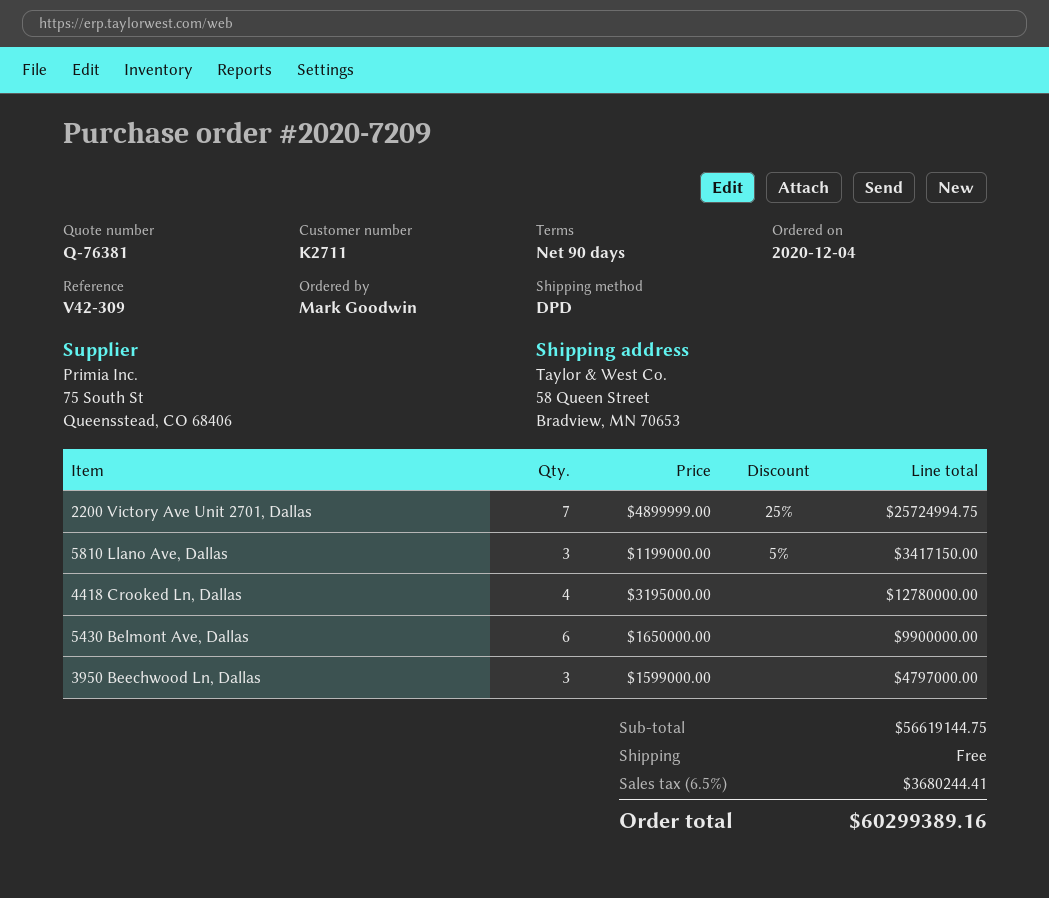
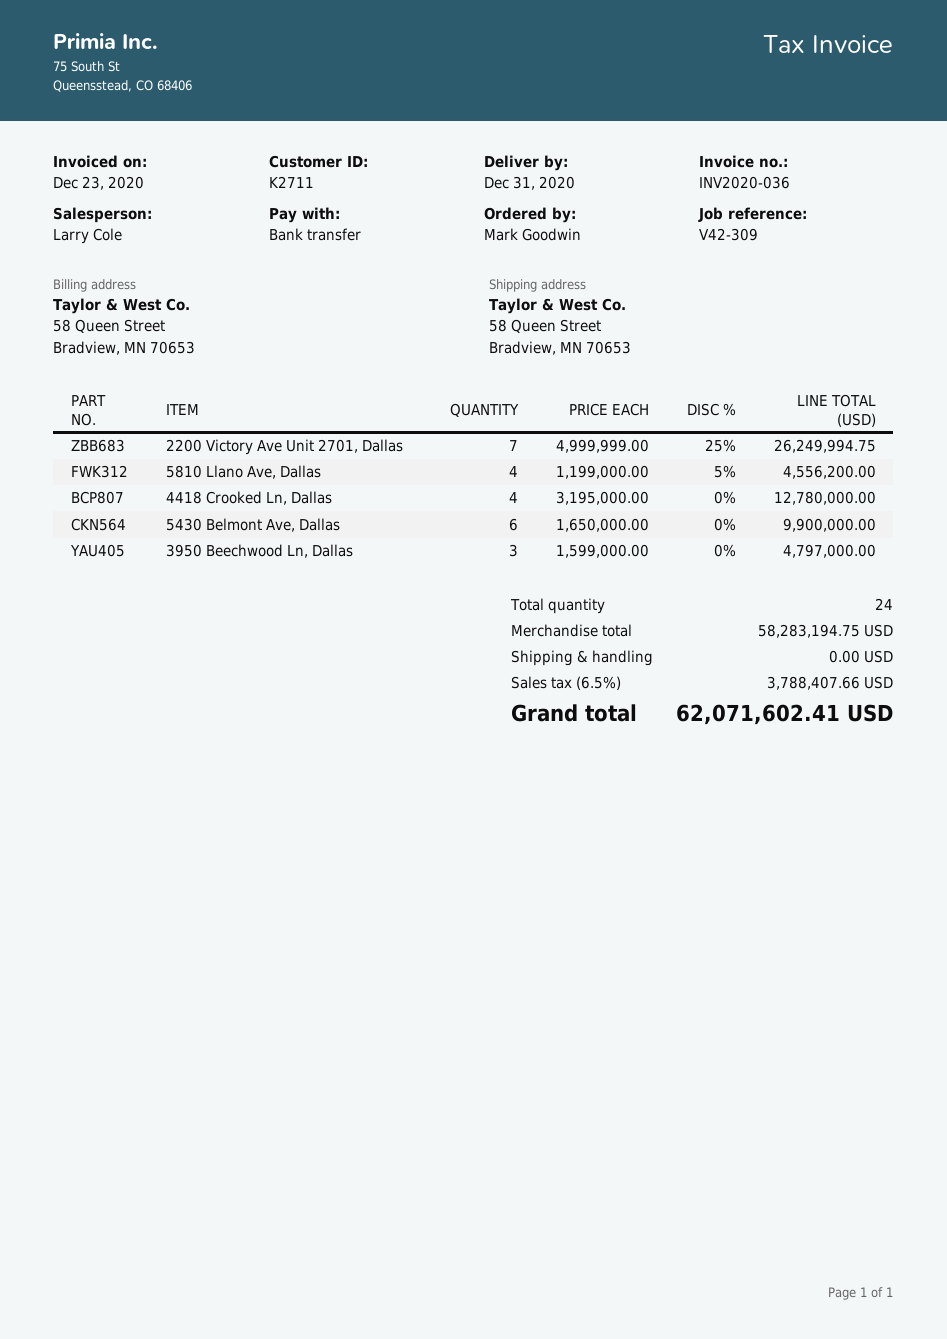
2200 Victory Ave Unit 2701, Dallas: 7 x 4899999.00 - 25% = 25724994.75 -> 7 x 4999999.00 - 25% = 26249994.75
5810 Llano Ave, Dallas: 3 x 1199000.00 - 5% = 3417150.00 -> 4 x 1199000.00 - 5% = 4556200.00
subtotal: 56619144.75 -> 58283194.75
tax: 6.5% = 3680244.41 -> 6.5% = 3788407.66
total: 60299389.16 -> 62071602.41

